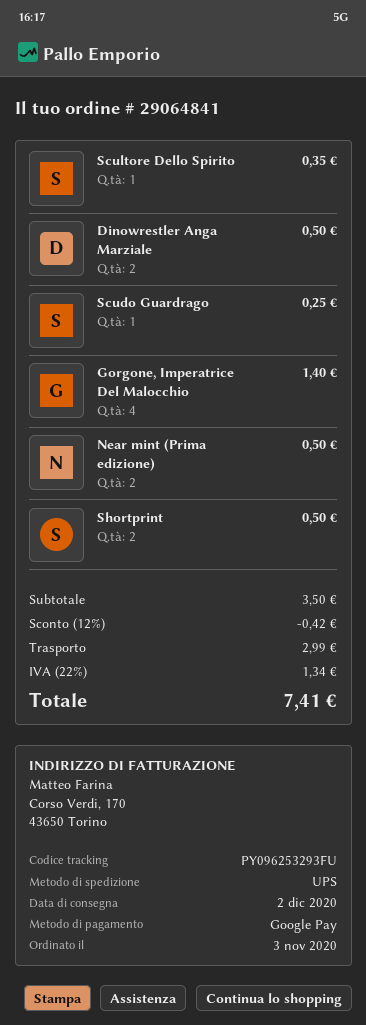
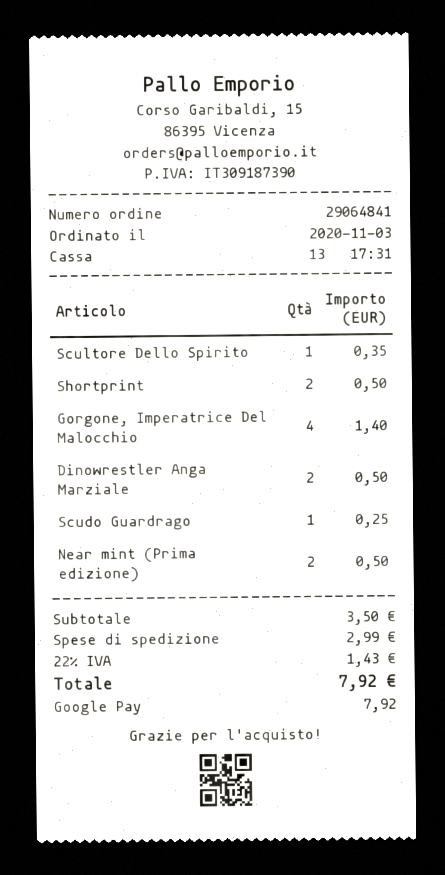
discount: 12% = 0.42 -> none
tax: 22% = 1.34 -> 22% = 1.43
total: 7.41 -> 7.92

